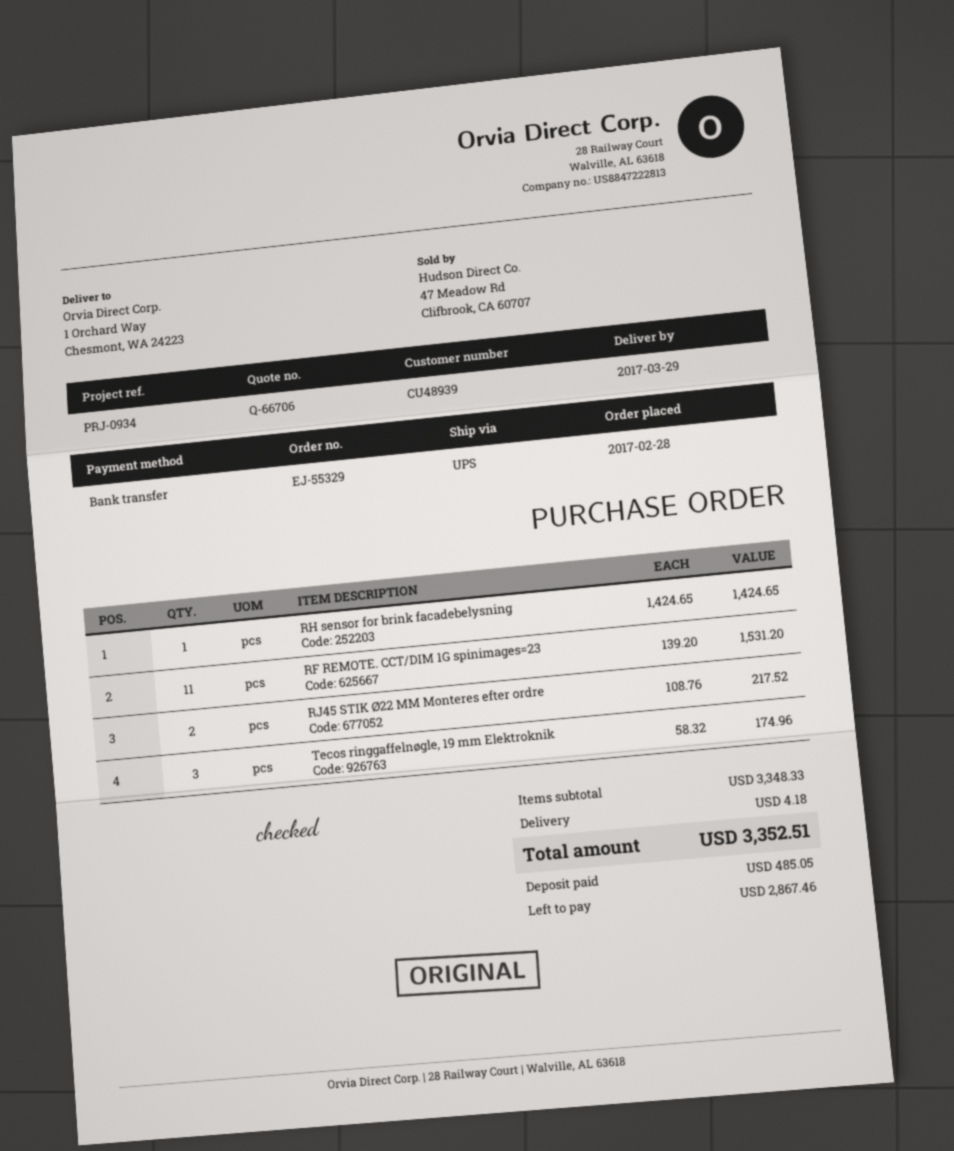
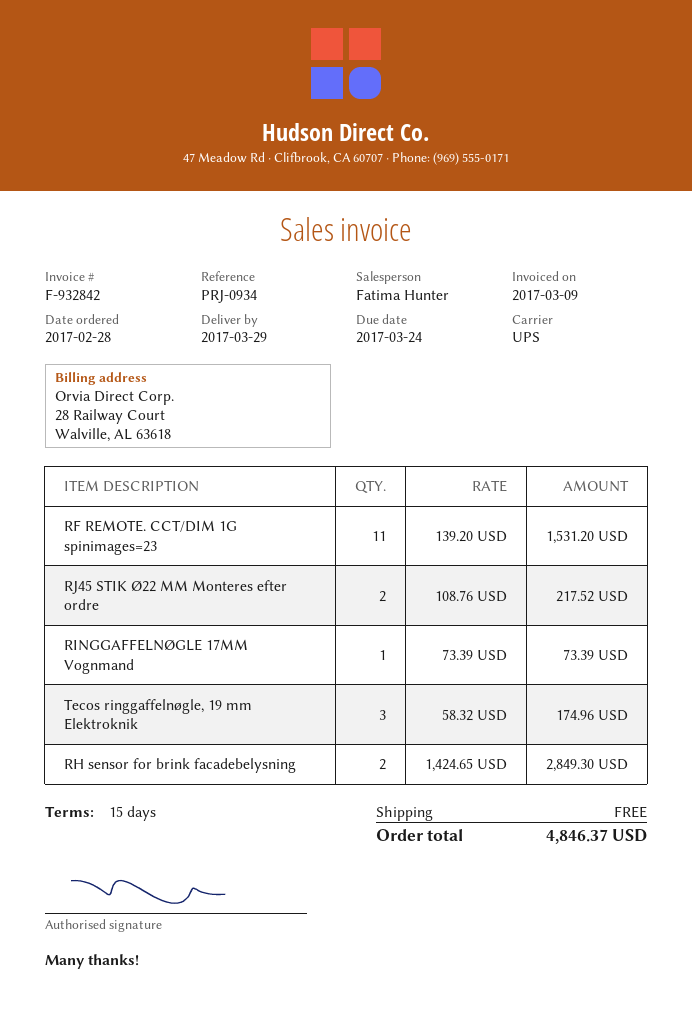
RH sensor for brink facadebelysning: 1 x 1424.65 = 1424.65 -> 2 x 1424.65 = 2849.30
RINGGAFFELNØGLE 17MM Vognmand: none -> 1 x 73.39 = 73.39
shipping: 4.18 -> 0.00
total: 3352.51 -> 4846.37

